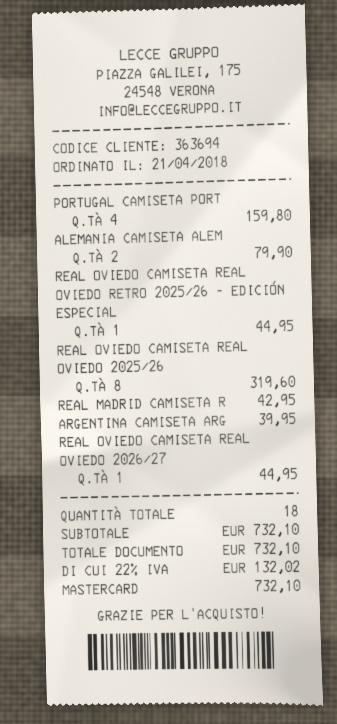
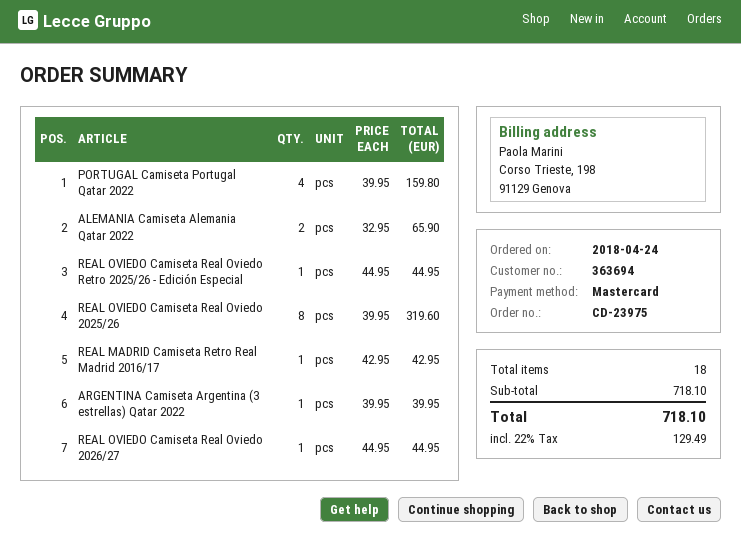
order date: 2018-04-21 -> 2018-04-24
ALEMANIA CAMISETA ALEM: 2 for 79.90 -> 2 for 65.90
subtotal: 732.10 -> 718.10
tax: 22% = 132.02 -> 22% = 129.49
total: 732.10 -> 718.10

